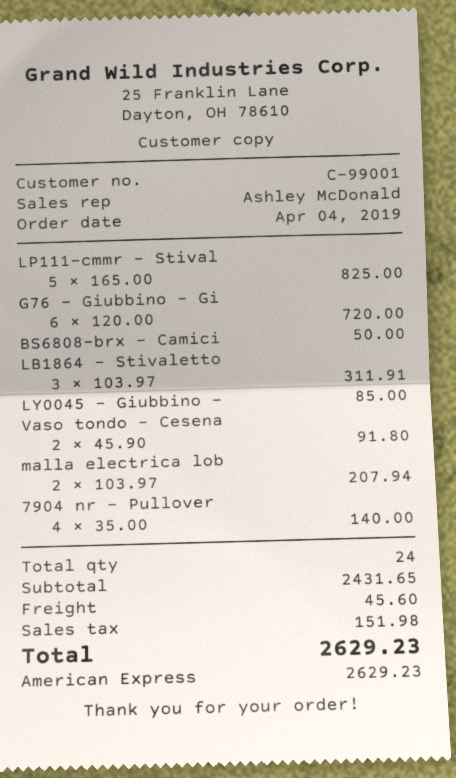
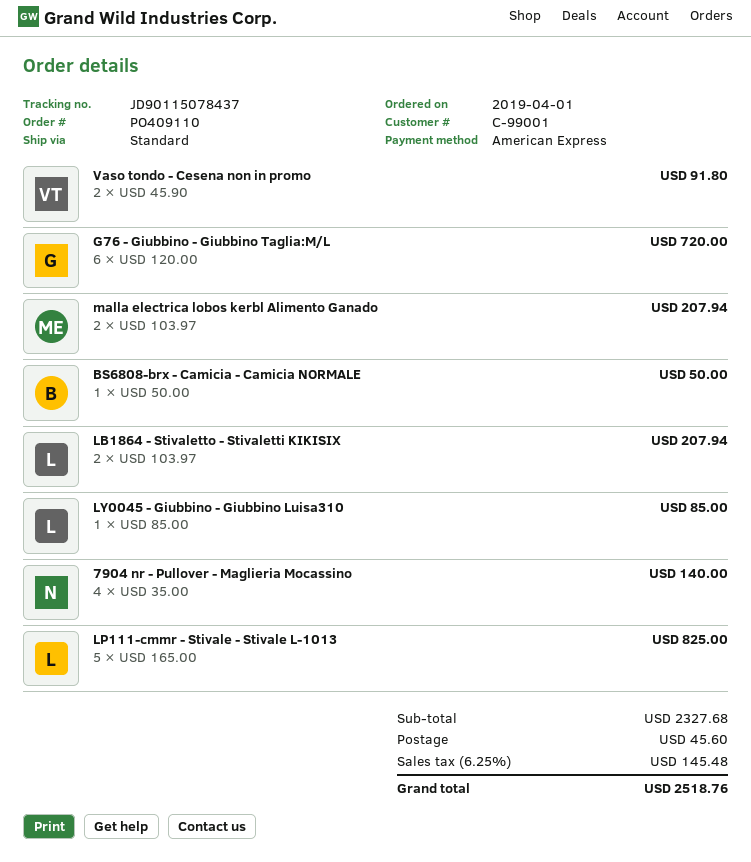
order date: 2019-04-04 -> 2019-04-01
LB1864 - Stivaletto: 3 x 103.97 = 311.91 -> 2 x 103.97 = 207.94
subtotal: 2431.65 -> 2327.68
tax: 151.98 -> 145.48
total: 2629.23 -> 2518.76

